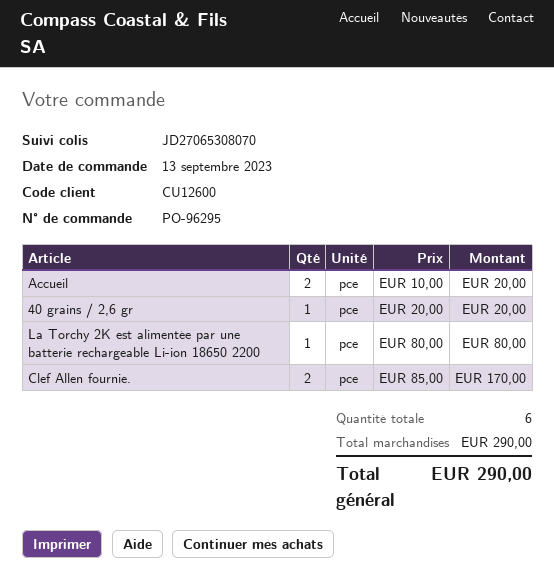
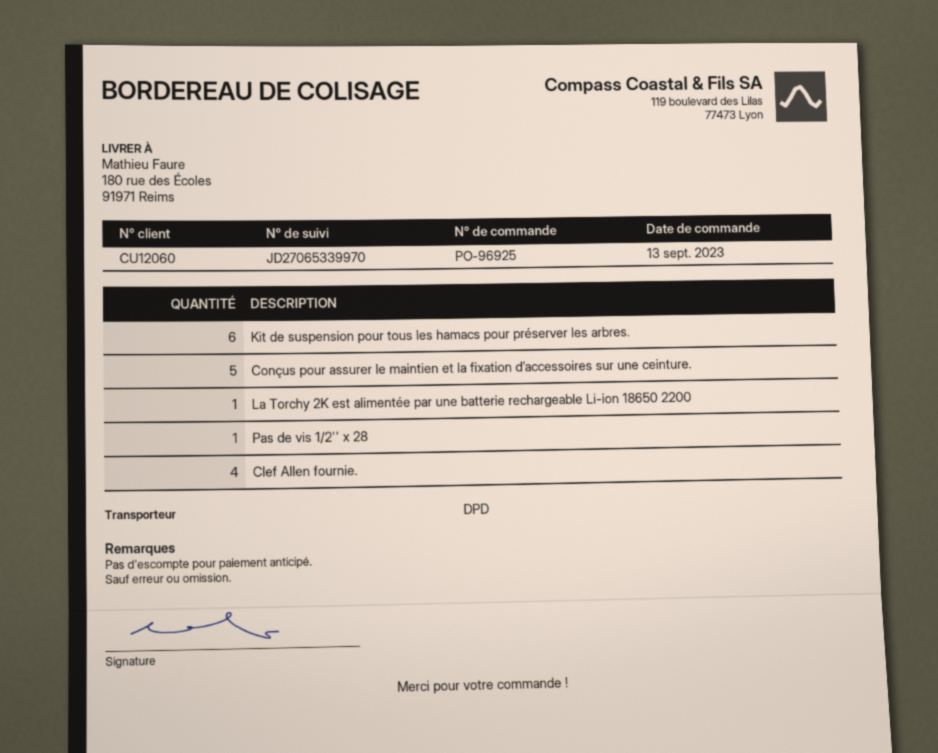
order number: PO-96295 -> PO-96925
customer number: CU12600 -> CU12060
tracking number: JD27065308070 -> JD27065339970
Accueil: 2 -> none
40 grains / 2,6 gr: 1 -> none
Clef Allen fournie.: 2 -> 4
Kit de suspension pour tous les hamacs pour préserver les arbres.: none -> 6
Conçus pour assurer le maintien et la fixation d’accessoires sur une ceinture.: none -> 5
Pas de vis 1/2'' x 28: none -> 1

